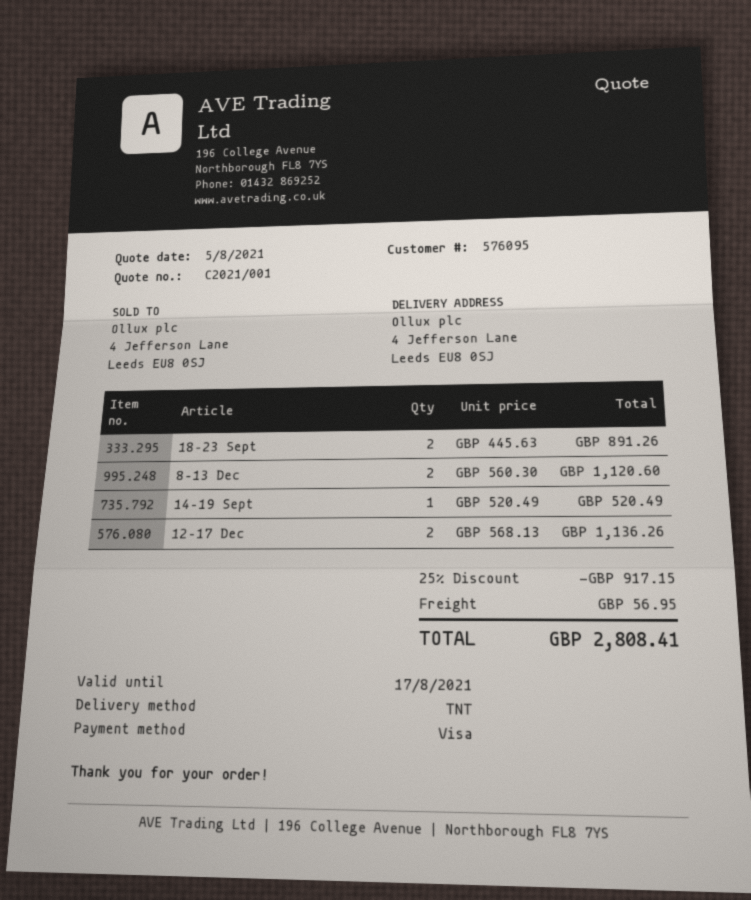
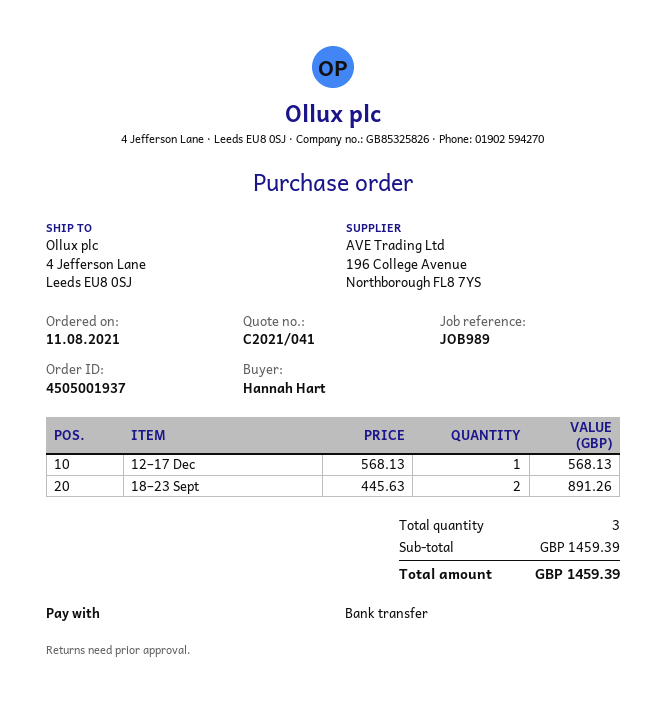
quote number: C2021/001 -> C2021/041
payment method: Visa -> bank transfer
8–13 Dec: 2 x 560.30 = 1120.60 -> none
14–19 Sept: 1 x 520.49 = 520.49 -> none
12–17 Dec: 2 x 568.13 = 1136.26 -> 1 x 568.13 = 568.13
discount: 25% = 917.15 -> none
shipping: 56.95 -> none
total: 2808.41 -> 1459.39

